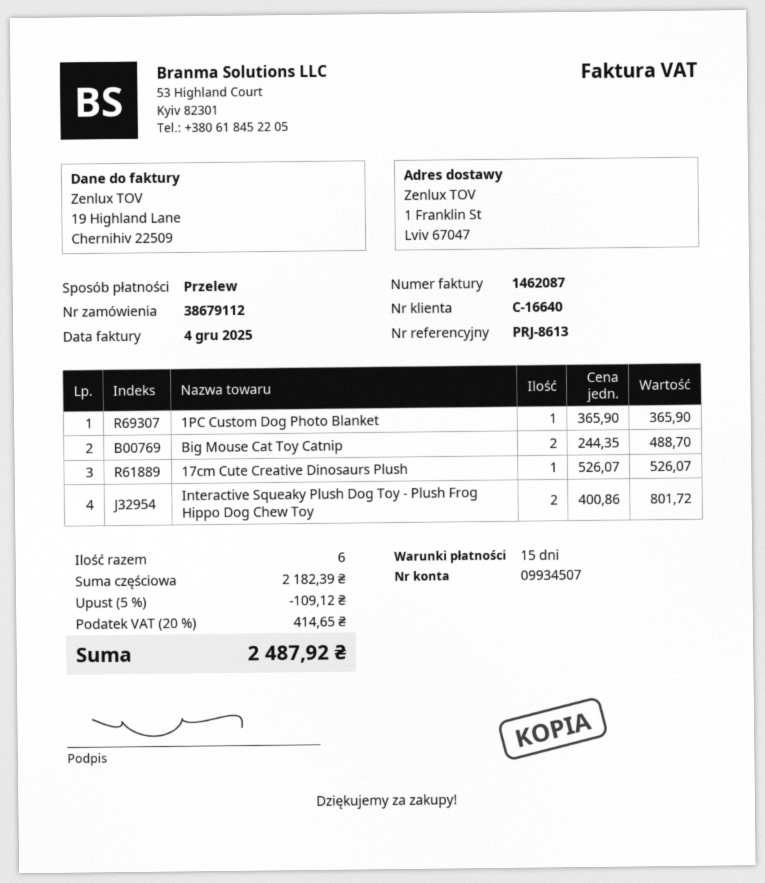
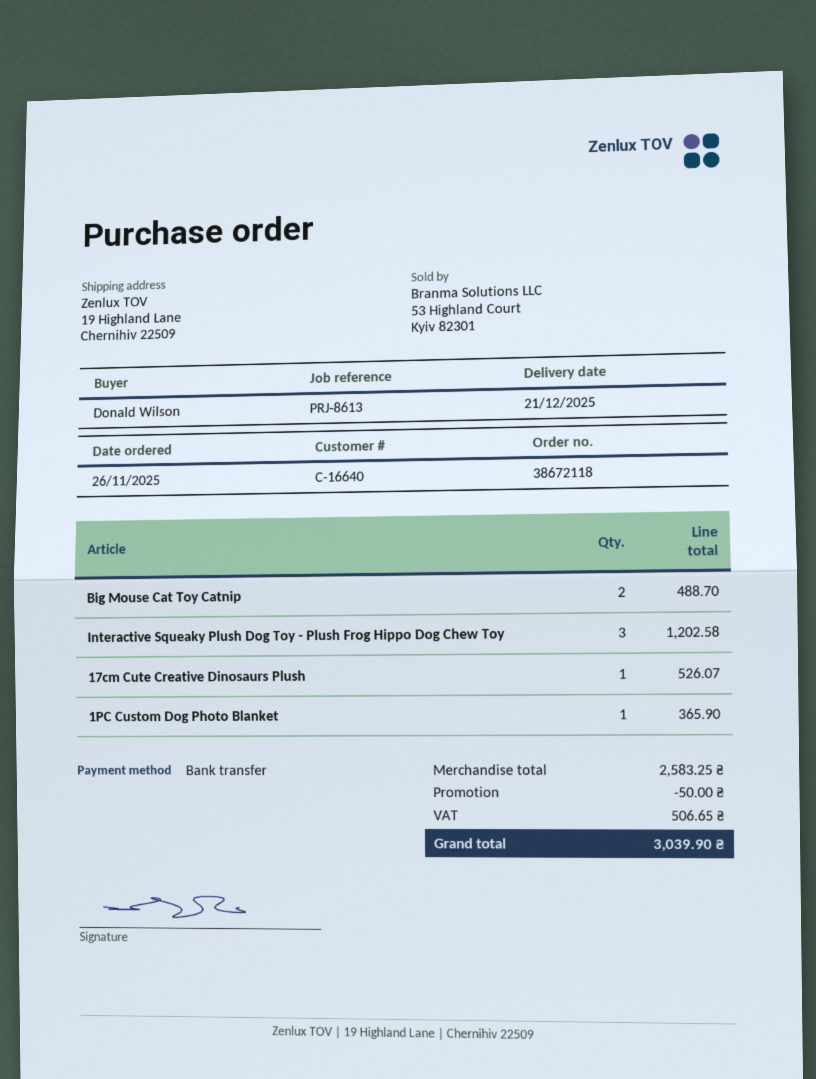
order number: 38679112 -> 38672118
ship to: 1 Franklin St, Lviv 67047 -> 19 Highland Lane, Chernihiv 22509
Interactive Squeaky Plush Dog Toy - Plush Frog Hippo Dog Chew Toy: 2 for 801.72 -> 3 for 1202.58
subtotal: 2182.39 -> 2583.25
discount: 109.12 -> 50.00
tax: 414.65 -> 506.65
total: 2487.92 -> 3039.90

